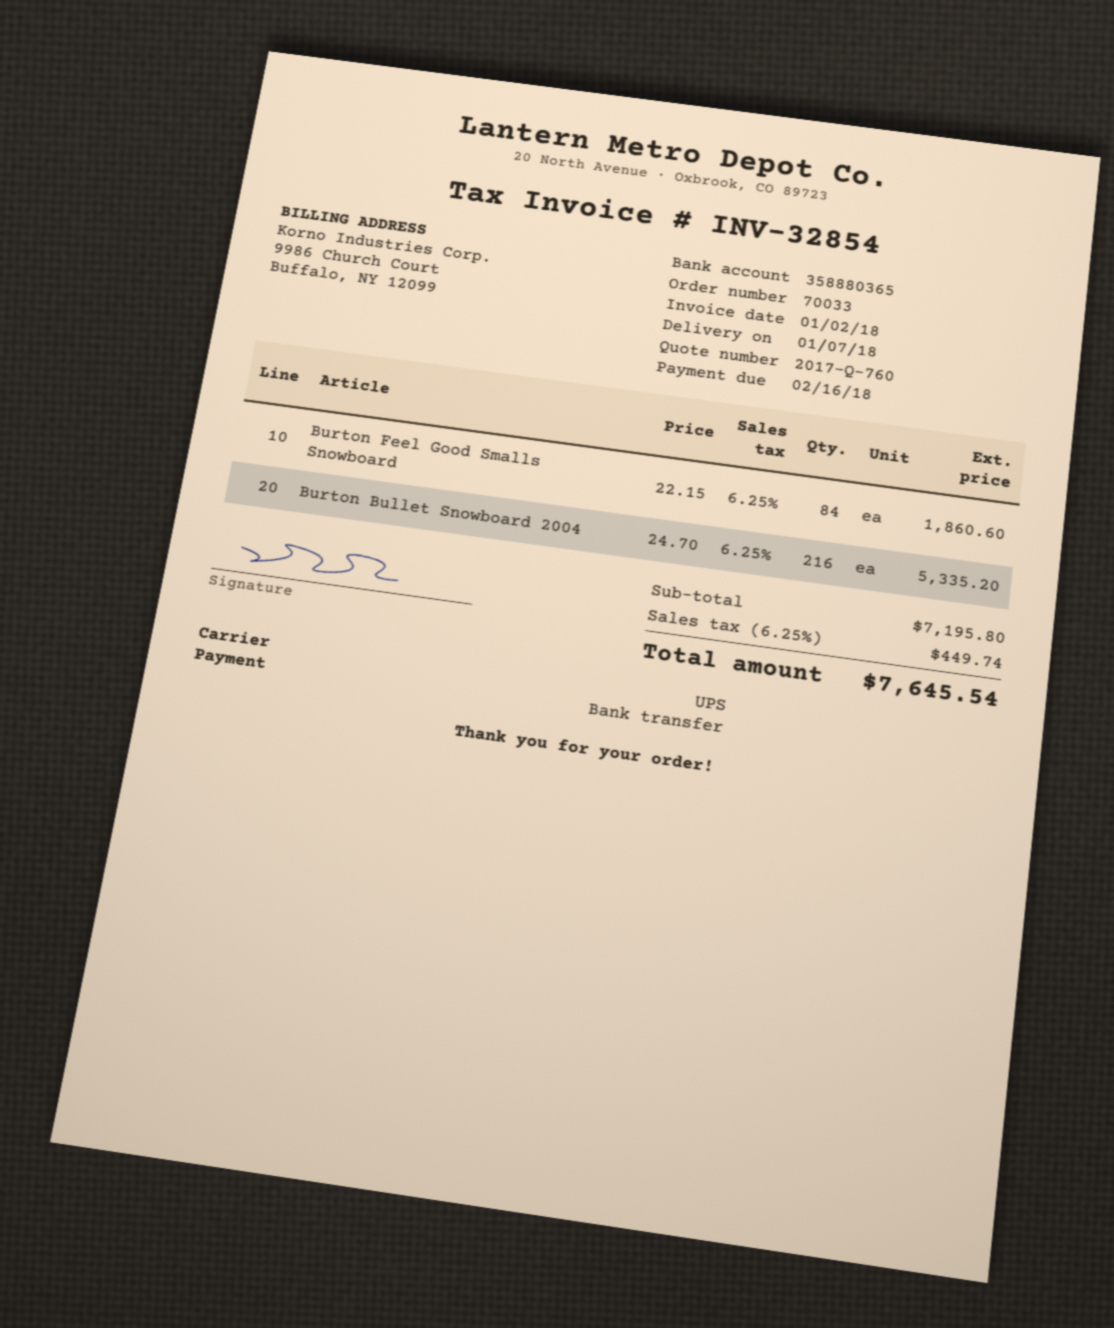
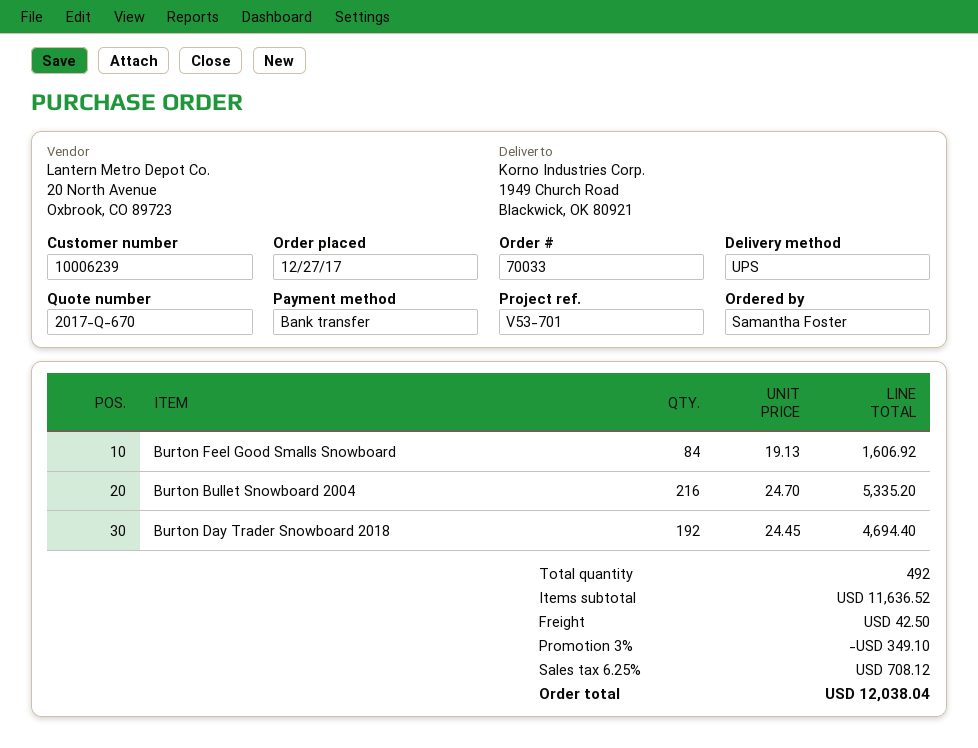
quote number: 2017-Q-760 -> 2017-Q-670
Burton Feel Good Smalls Snowboard: 84 x 22.15 = 1860.60 -> 84 x 19.13 = 1606.92
Burton Day Trader Snowboard 2018: none -> 192 x 24.45 = 4694.40
subtotal: 7195.80 -> 11636.52
discount: none -> 3% = 349.10
shipping: none -> 42.50
tax: 6.25% = 449.74 -> 6.25% = 708.12
total: 7645.54 -> 12038.04

